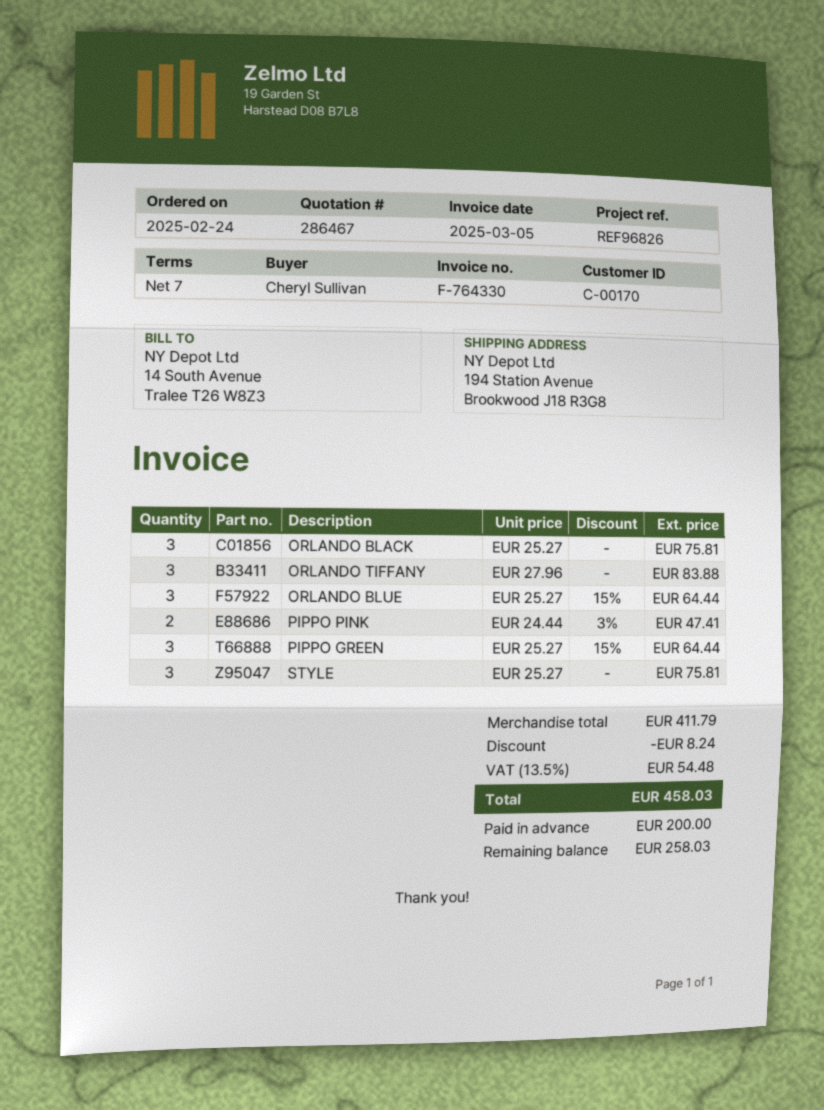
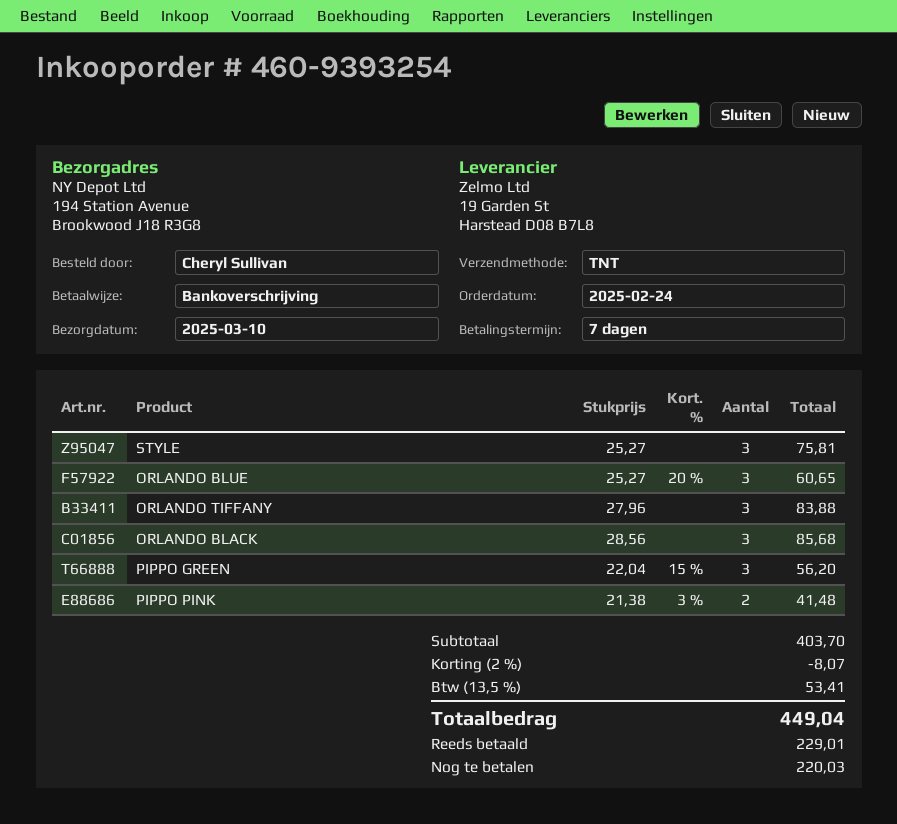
ORLANDO BLACK: 3 x 25.27 = 75.81 -> 3 x 28.56 = 85.68
ORLANDO BLUE: 3 x 25.27 - 15% = 64.44 -> 3 x 25.27 - 20% = 60.65
PIPPO PINK: 2 x 24.44 - 3% = 47.41 -> 2 x 21.38 - 3% = 41.48
PIPPO GREEN: 3 x 25.27 - 15% = 64.44 -> 3 x 22.04 - 15% = 56.20
subtotal: 411.79 -> 403.70
discount: 8.24 -> 8.07
tax: 13.5% = 54.48 -> 13.5% = 53.41
total: 458.03 -> 449.04
deposit: 200.00 -> 229.01
balance: 258.03 -> 220.03

